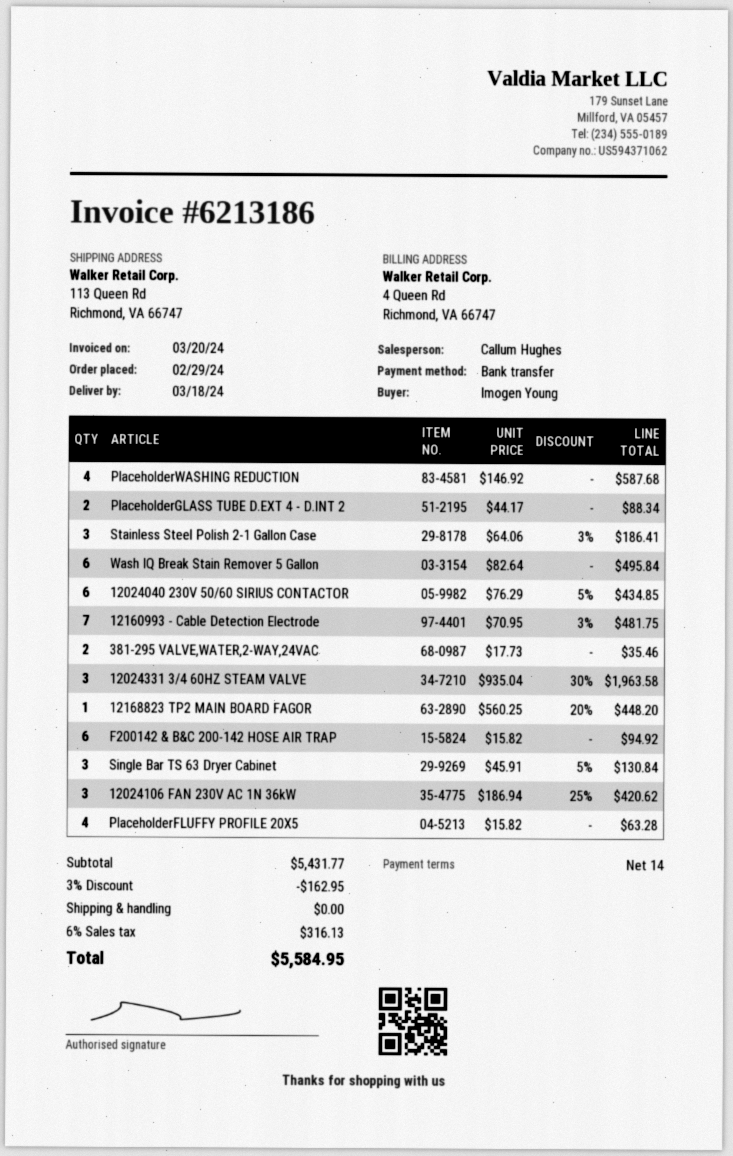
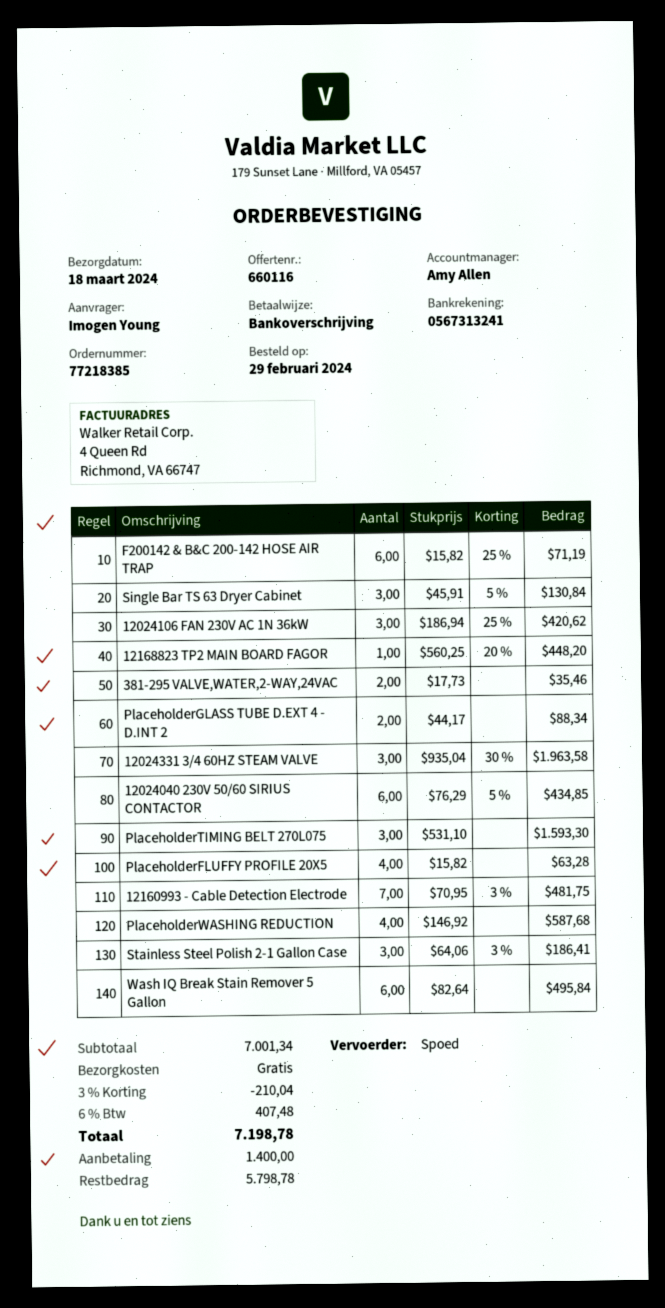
sales rep: Callum Hughes -> Amy Allen
F200142 & B&C 200-142 HOSE AIR TRAP: 6 x 15.82 = 94.92 -> 6 x 15.82 - 25% = 71.19
PlaceholderTIMING BELT 270L075: none -> 3 x 531.10 = 1593.30
subtotal: 5431.77 -> 7001.34
discount: 3% = 162.95 -> 3% = 210.04
tax: 6% = 316.13 -> 6% = 407.48
total: 5584.95 -> 7198.78

